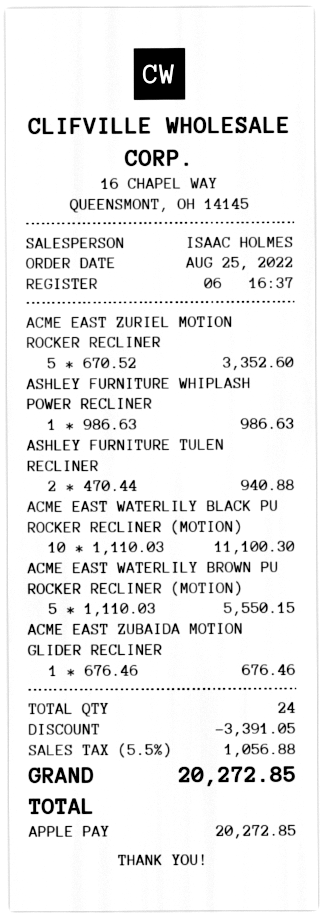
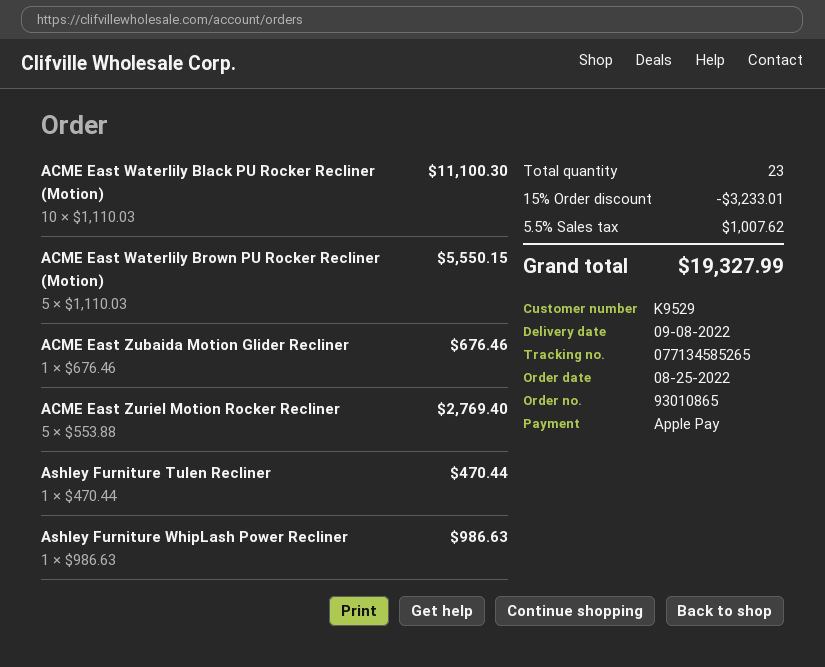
ACME EAST ZURIEL MOTION ROCKER RECLINER: 5 x 670.52 = 3352.60 -> 5 x 553.88 = 2769.40
ASHLEY FURNITURE TULEN RECLINER: 2 x 470.44 = 940.88 -> 1 x 470.44 = 470.44
total quantity: 24 -> 23
discount: 3391.05 -> 3233.01
tax: 5.5% = 1056.88 -> 5.5% = 1007.62
total: 20272.85 -> 19327.99

